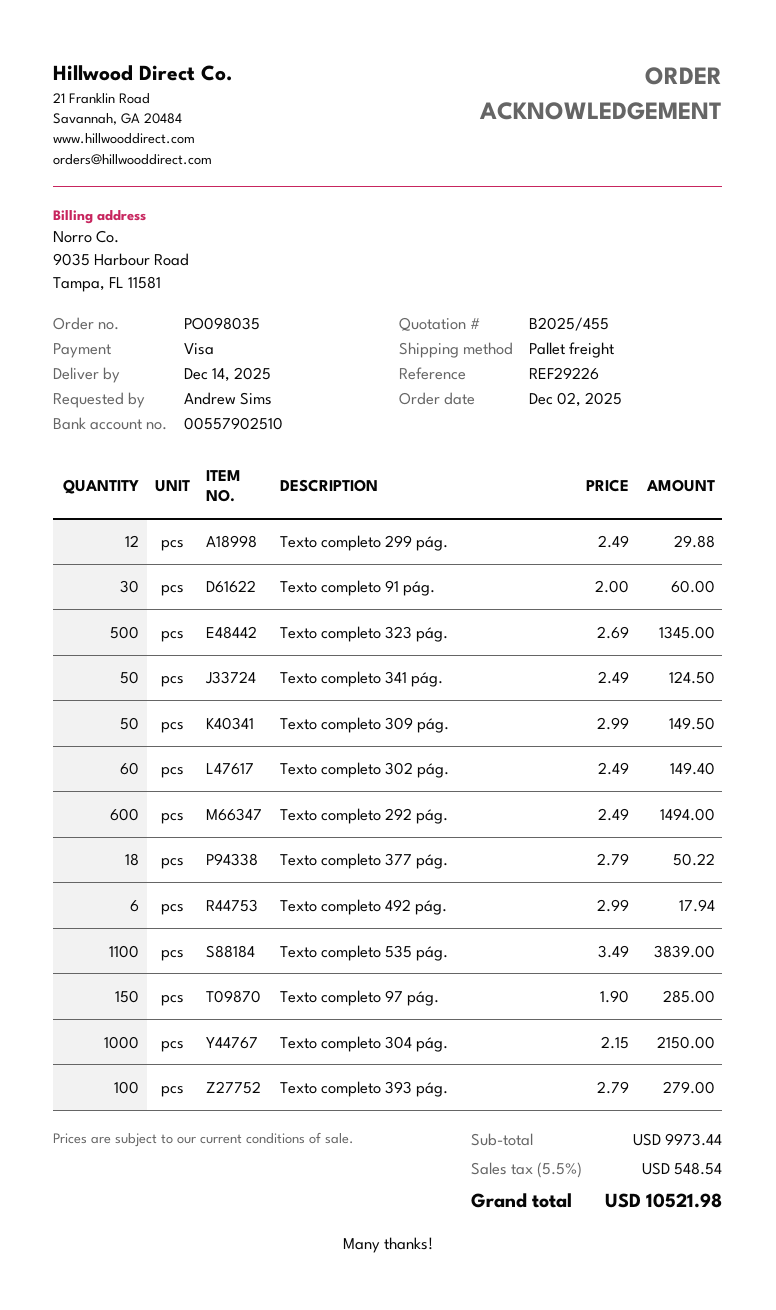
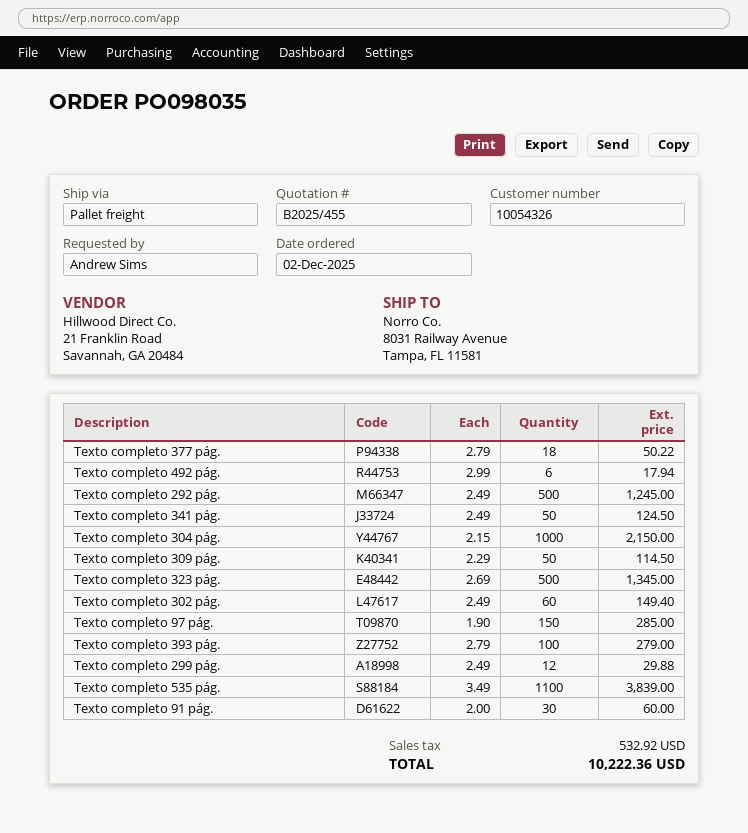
Texto completo 309 pág.: 50 x 2.99 = 149.50 -> 50 x 2.29 = 114.50
Texto completo 292 pág.: 600 x 2.49 = 1494.00 -> 500 x 2.49 = 1245.00
tax: 548.54 -> 532.92
total: 10521.98 -> 10222.36

